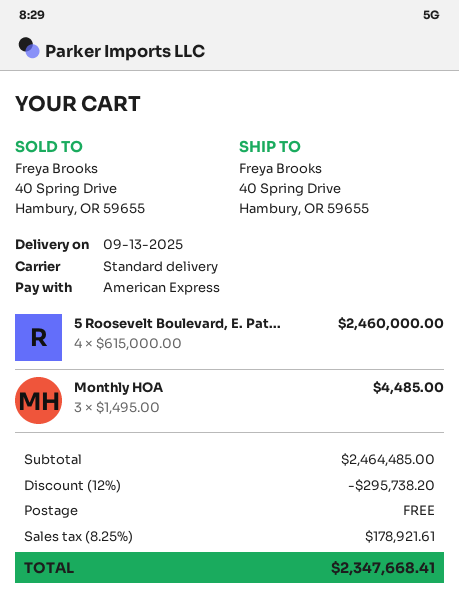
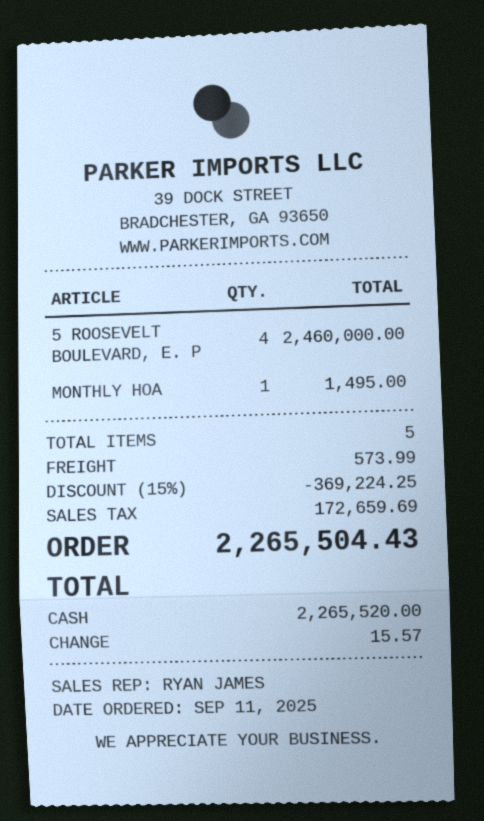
payment method: American Express -> cash
Monthly HOA: 3 for 4485.00 -> 1 for 1495.00
discount: 12% = 295738.20 -> 15% = 369224.25
shipping: 0.00 -> 573.99
tax: 178921.61 -> 172659.69
total: 2347668.41 -> 2265504.43

